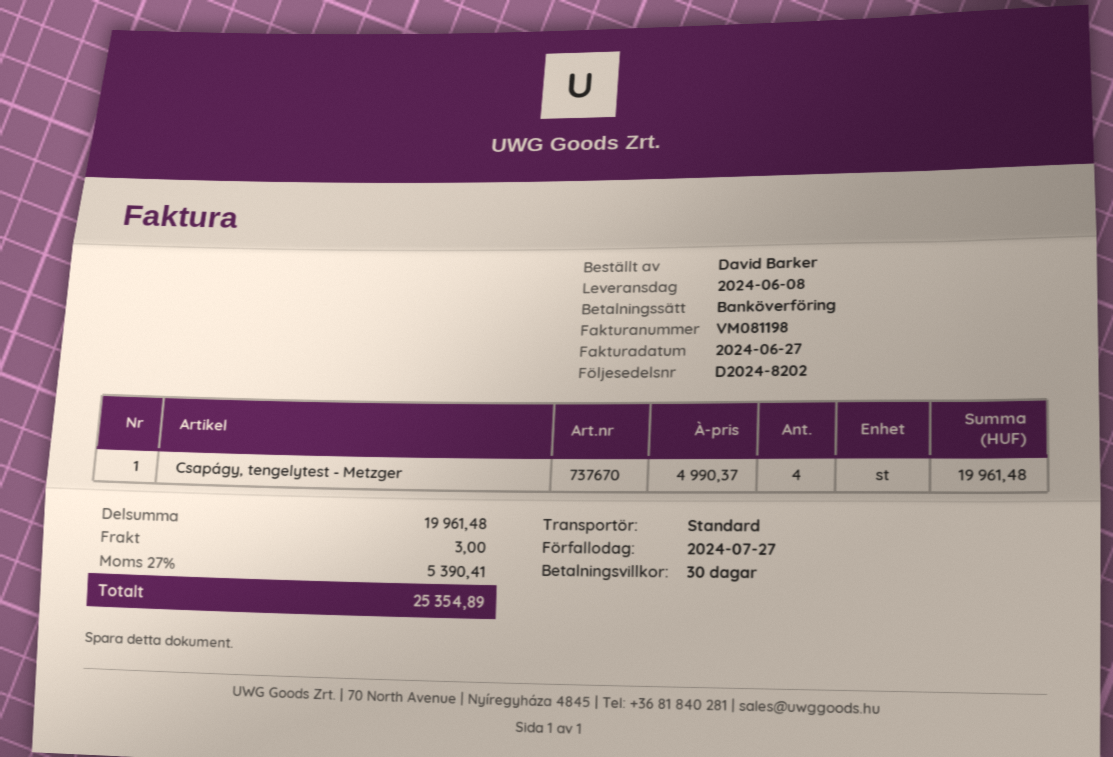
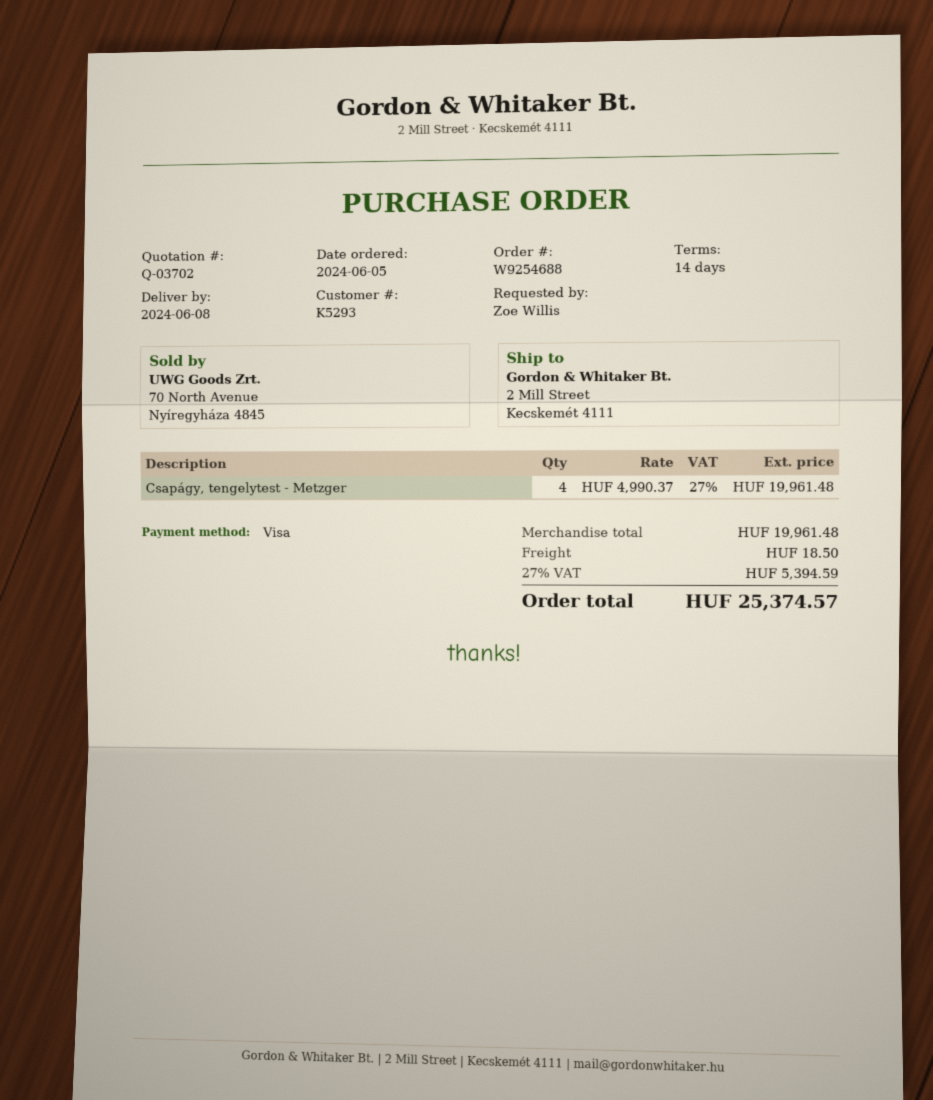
payment terms: 30 days -> 14 days
ordered by: David Barker -> Zoe Willis
payment method: bank transfer -> Visa
shipping: 3.00 -> 18.50
tax: 27% = 5390.41 -> 27% = 5394.59
total: 25354.89 -> 25374.57

